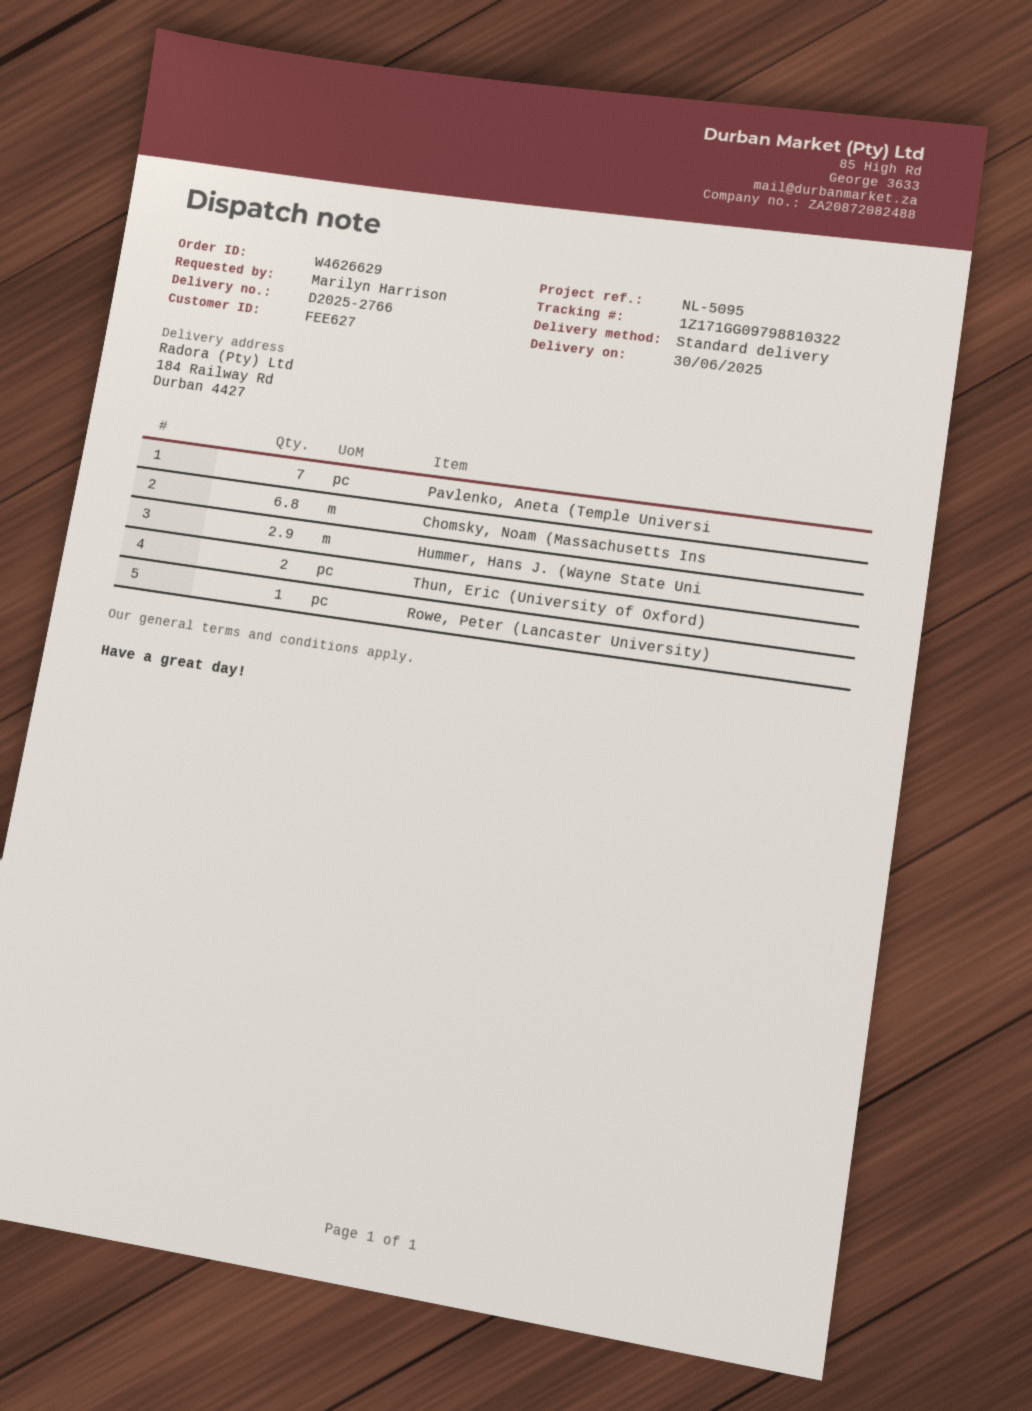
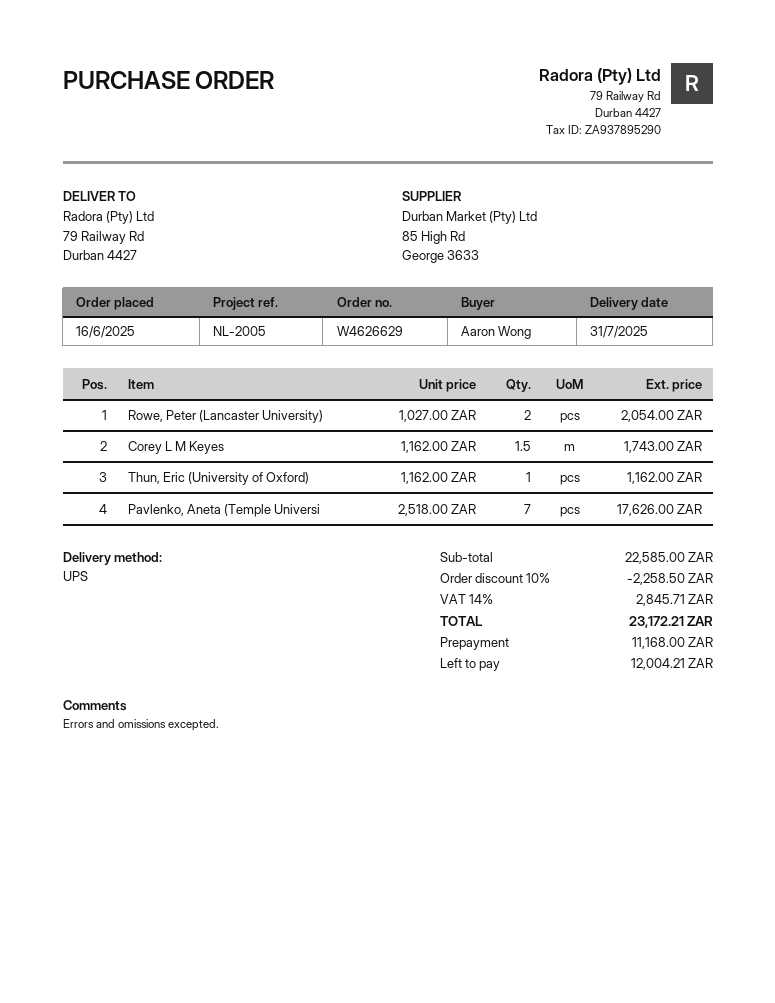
delivery date: 2025-06-30 -> 2025-07-31
reference: NL-5095 -> NL-2005
ordered by: Marilyn Harrison -> Aaron Wong
shipping method: standard -> UPS
ship to: 184 Railway Rd, Durban 4427 -> 79 Railway Rd, Durban 4427
Chomsky, Noam (Massachusetts Ins: 6.8 -> none
Hummer, Hans J. (Wayne State Uni: 2.9 -> none
Thun, Eric (University of Oxford): 2 -> 1
Rowe, Peter (Lancaster University): 1 -> 2
Corey L M Keyes: none -> 1.5

